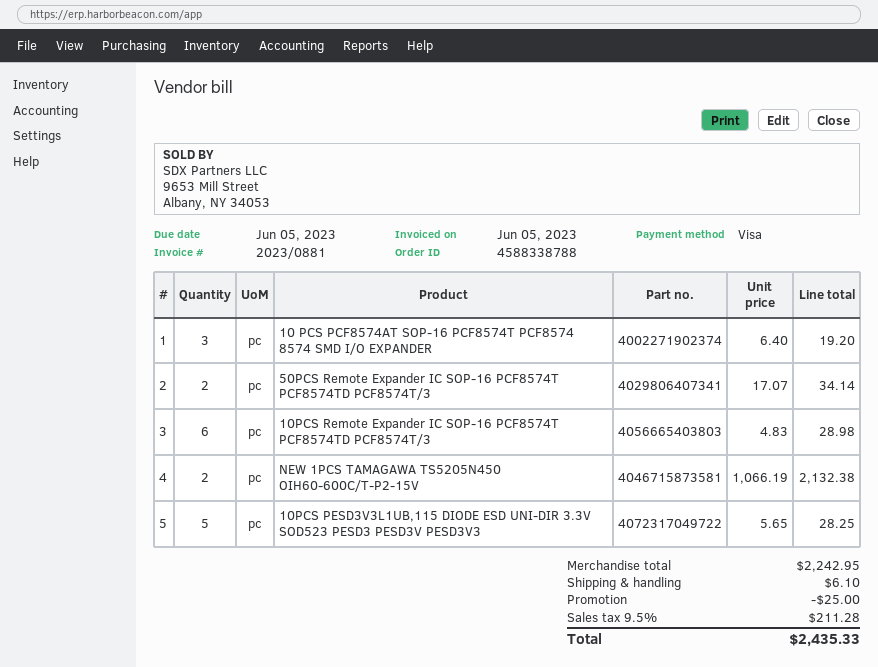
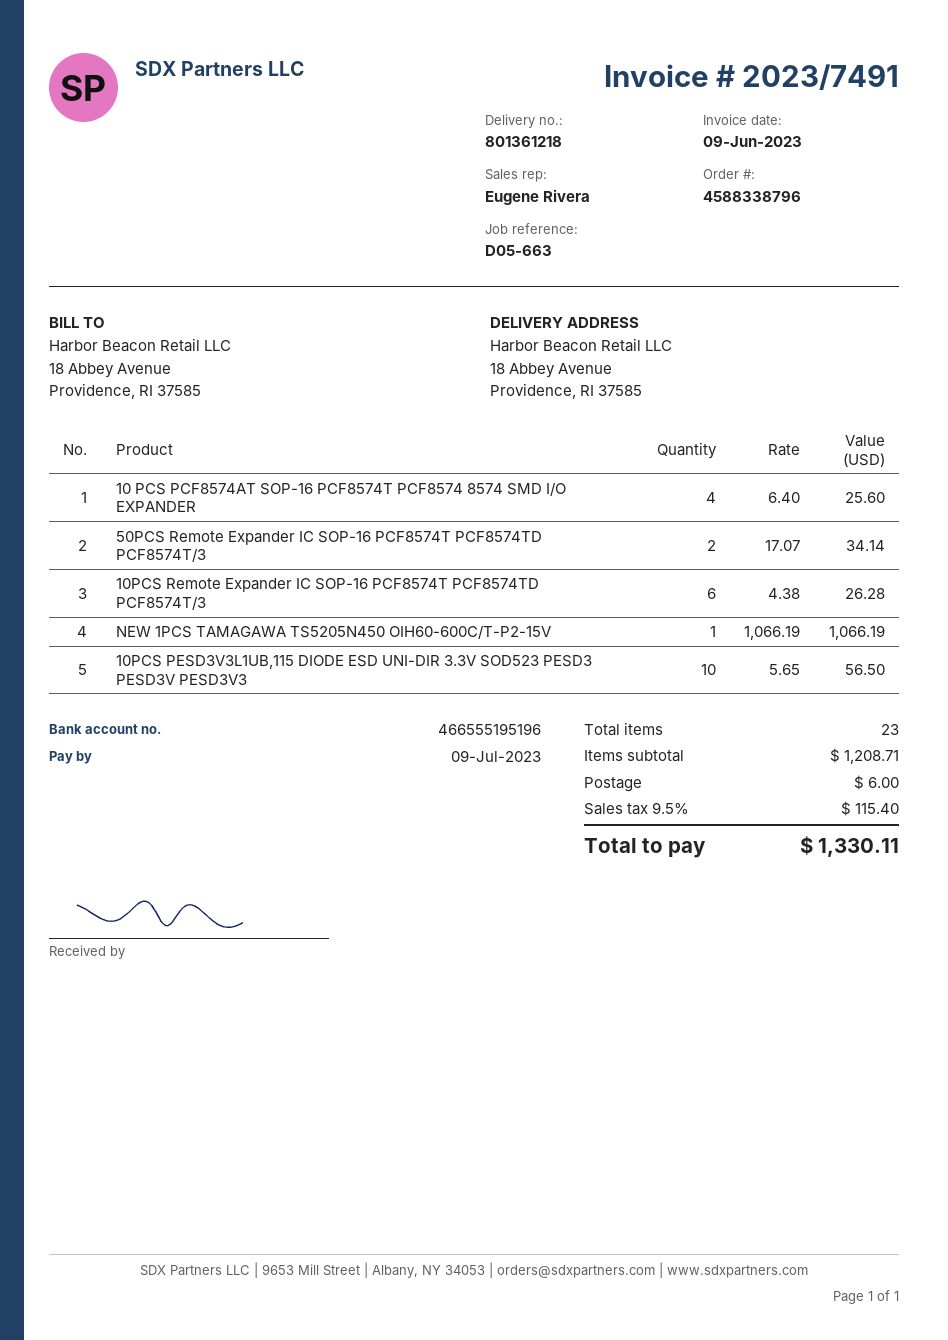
order number: 4588338788 -> 4588338796
invoice number: 2023/0881 -> 2023/7491
invoice date: 2023-06-05 -> 2023-06-09
due date: 2023-06-05 -> 2023-07-09
10 PCS PCF8574AT SOP-16 PCF8574T PCF8574 8574 SMD I/O EXPANDER: 3 x 6.40 = 19.20 -> 4 x 6.40 = 25.60
10PCS Remote Expander IC SOP-16 PCF8574T PCF8574TD PCF8574T/3: 6 x 4.83 = 28.98 -> 6 x 4.38 = 26.28
NEW 1PCS TAMAGAWA TS5205N450 OIH60-600C/T-P2-15V: 2 x 1066.19 = 2132.38 -> 1 x 1066.19 = 1066.19
10PCS PESD3V3L1UB,115 DIODE ESD UNI-DIR 3.3V SOD523 PESD3 PESD3V PESD3V3: 5 x 5.65 = 28.25 -> 10 x 5.65 = 56.50
subtotal: 2242.95 -> 1208.71
discount: 25.00 -> none
shipping: 6.10 -> 6.00
tax: 9.5% = 211.28 -> 9.5% = 115.40
total: 2435.33 -> 1330.11

